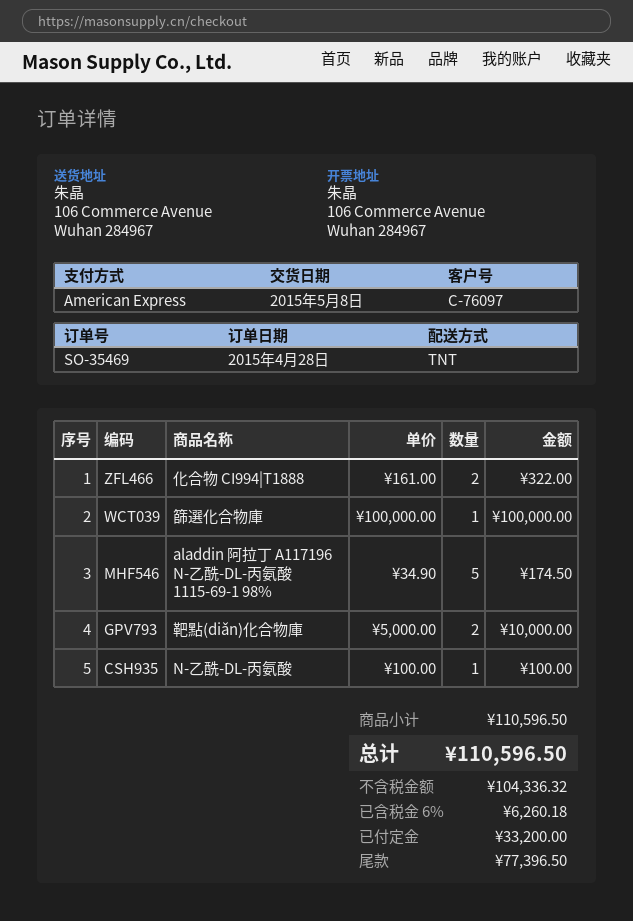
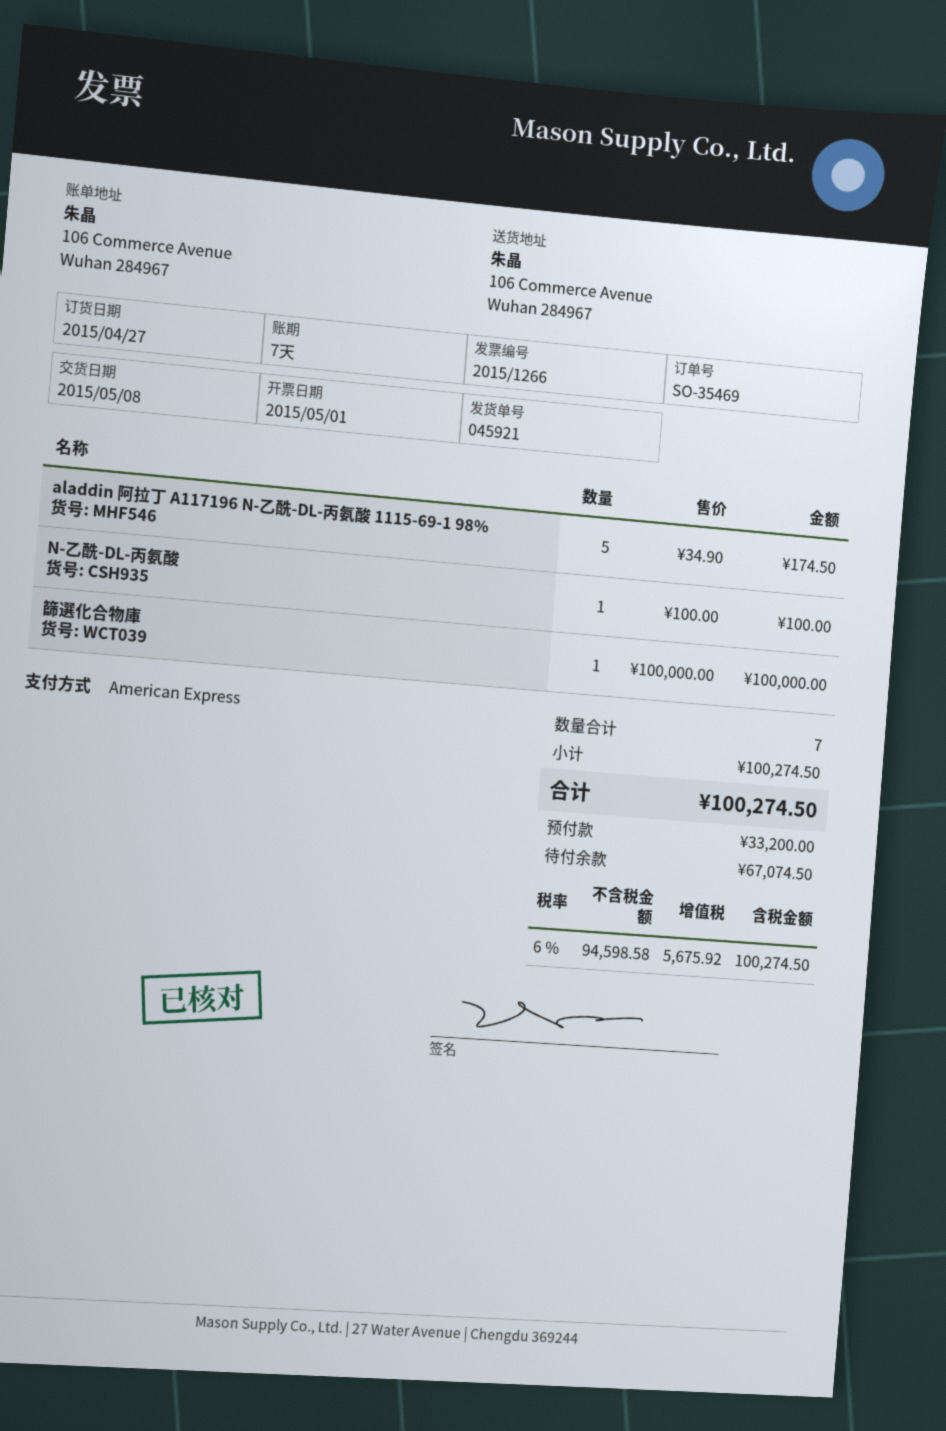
order date: 2015-04-28 -> 2015-04-27
化合物 CI994|T1888: 2 x 161.00 = 322.00 -> none
靶點(diǎn)化合物庫: 2 x 5000.00 = 10000.00 -> none
subtotal: 110596.50 -> 100274.50
net: 104336.32 -> 94598.58
tax: 6% = 6260.18 -> 6% = 5675.92
total: 110596.50 -> 100274.50
balance: 77396.50 -> 67074.50

